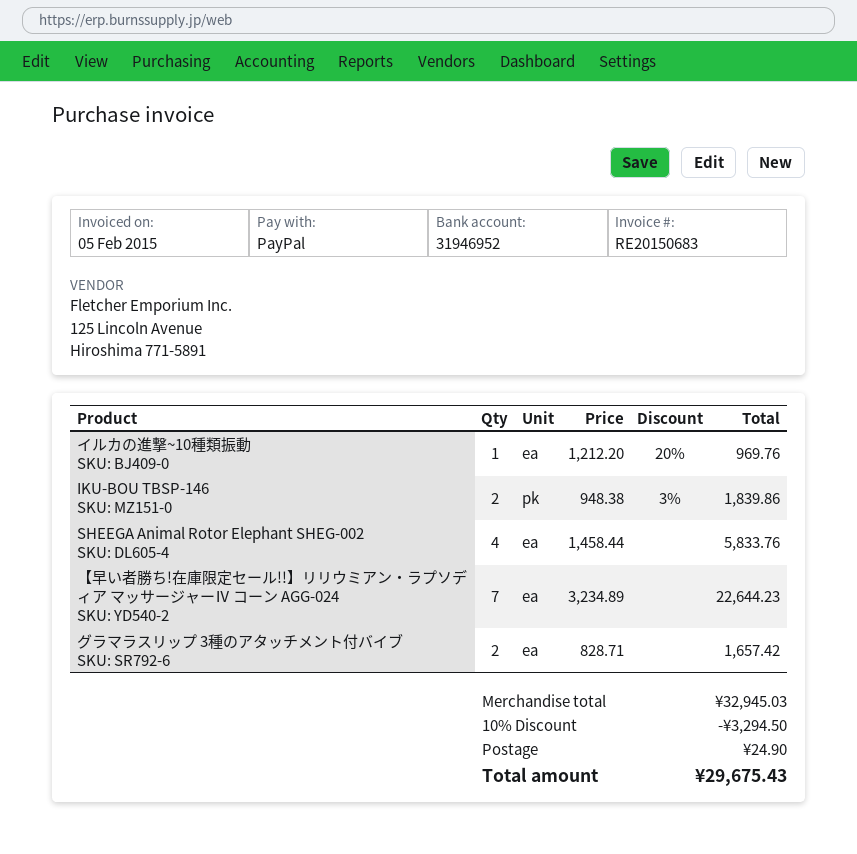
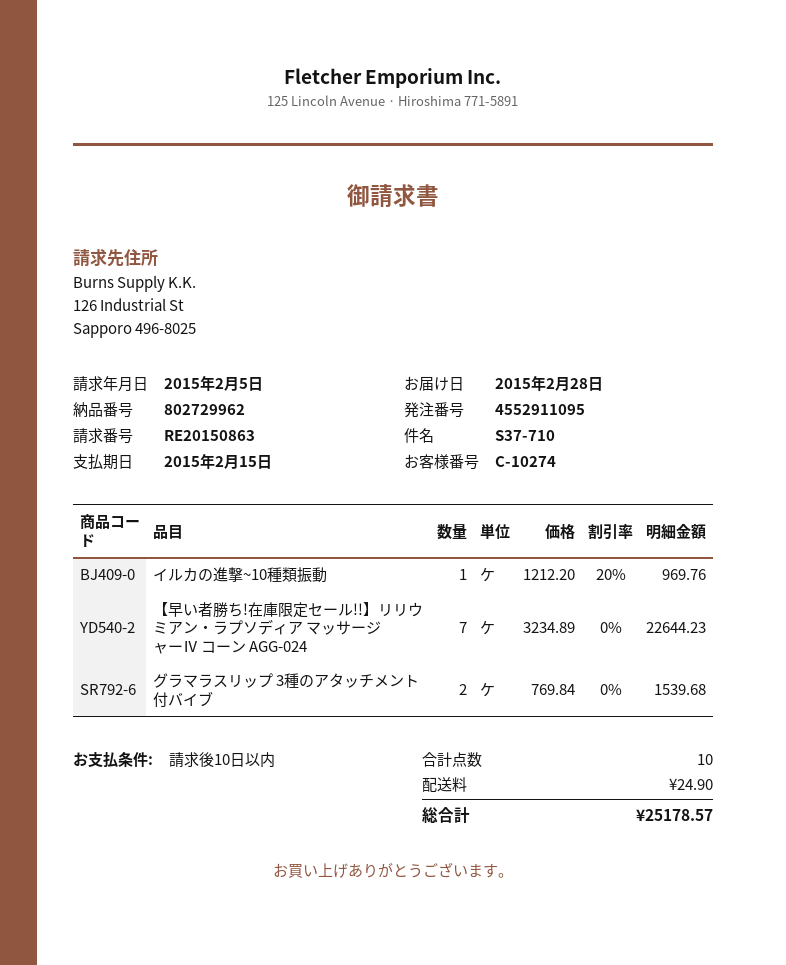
invoice number: RE20150683 -> RE20150863
IKU-BOU TBSP-146: 2 x 948.38 - 3% = 1839.86 -> none
SHEEGA Animal Rotor Elephant SHEG-002: 4 x 1458.44 = 5833.76 -> none
グラマラスリップ 3種のアタッチメント付バイブ: 2 x 828.71 = 1657.42 -> 2 x 769.84 = 1539.68
discount: 10% = 3294.50 -> none
total: 29675.43 -> 25178.57

